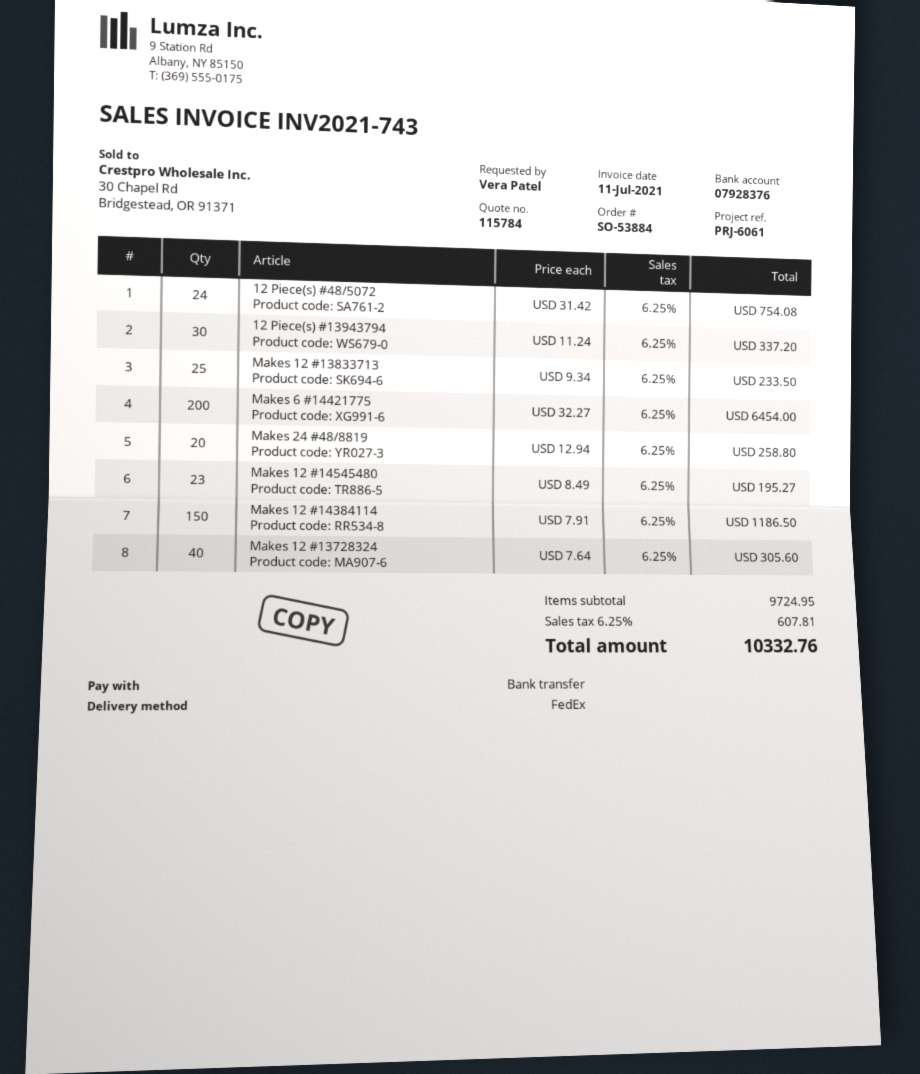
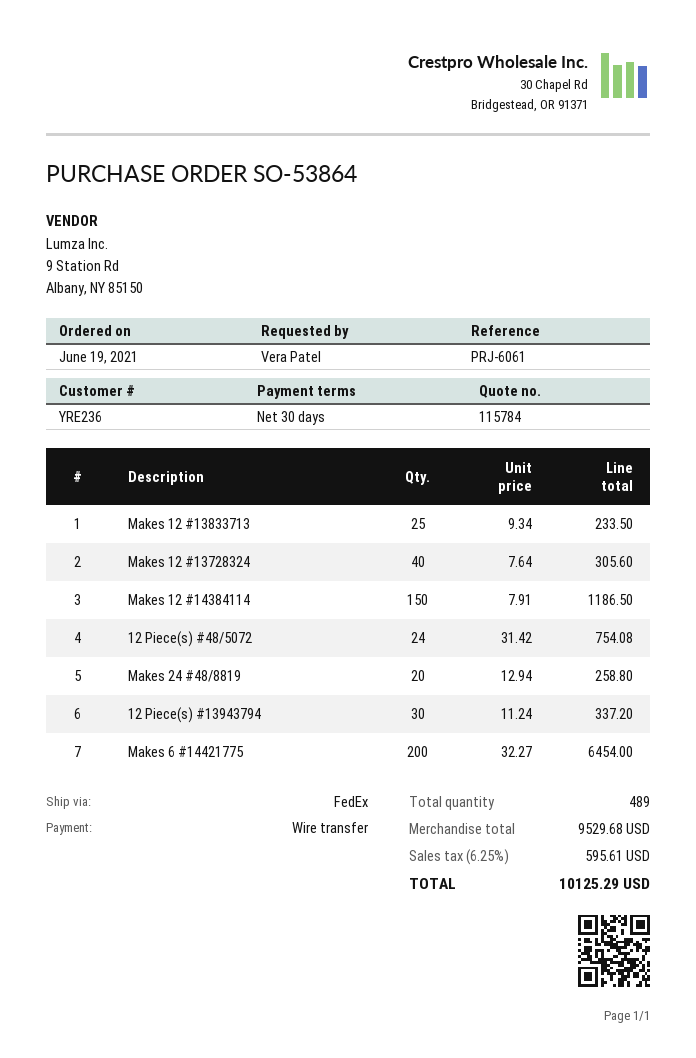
order number: SO-53884 -> SO-53864
Makes 12 #14545480: 23 x 8.49 = 195.27 -> none
subtotal: 9724.95 -> 9529.68
tax: 6.25% = 607.81 -> 6.25% = 595.61
total: 10332.76 -> 10125.29

